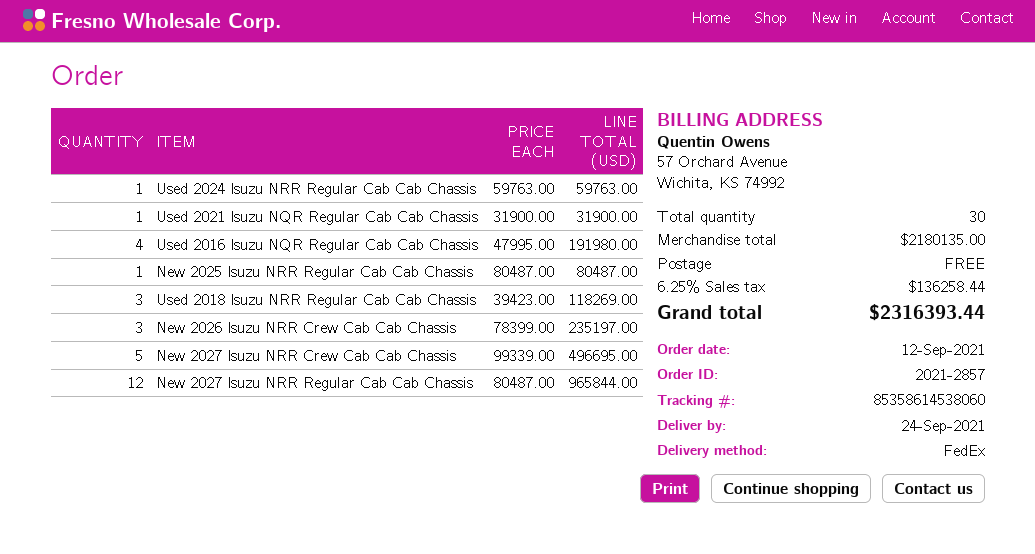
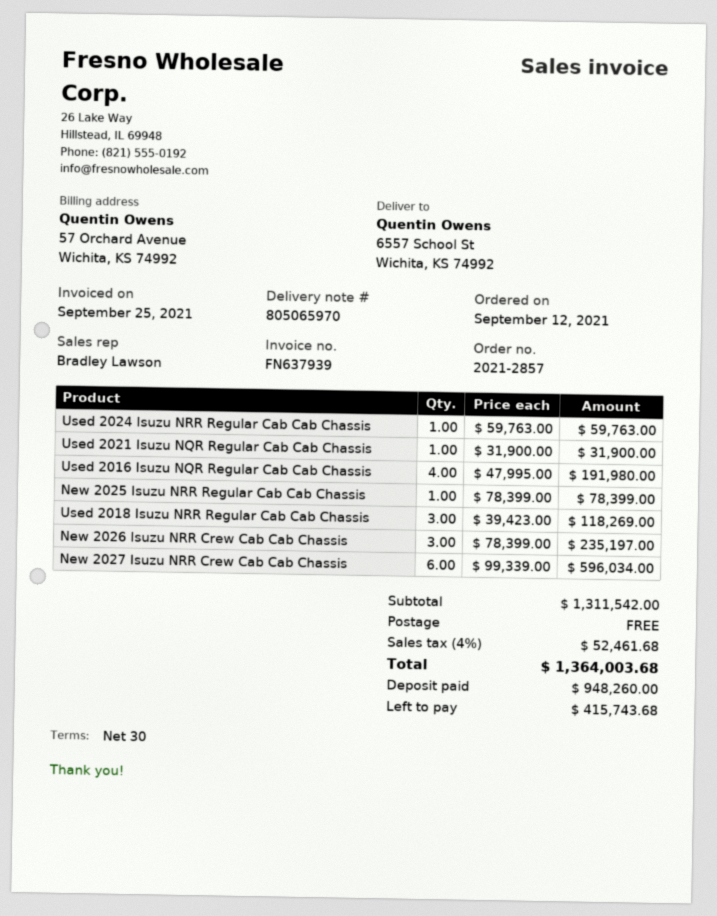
New 2025 Isuzu NRR Regular Cab Cab Chassis: 1 x 80487.00 = 80487.00 -> 1 x 78399.00 = 78399.00
New 2027 Isuzu NRR Crew Cab Cab Chassis: 5 x 99339.00 = 496695.00 -> 6 x 99339.00 = 596034.00
New 2027 Isuzu NRR Regular Cab Cab Chassis: 12 x 80487.00 = 965844.00 -> none
subtotal: 2180135.00 -> 1311542.00
tax: 6.25% = 136258.44 -> 4% = 52461.68
total: 2316393.44 -> 1364003.68

